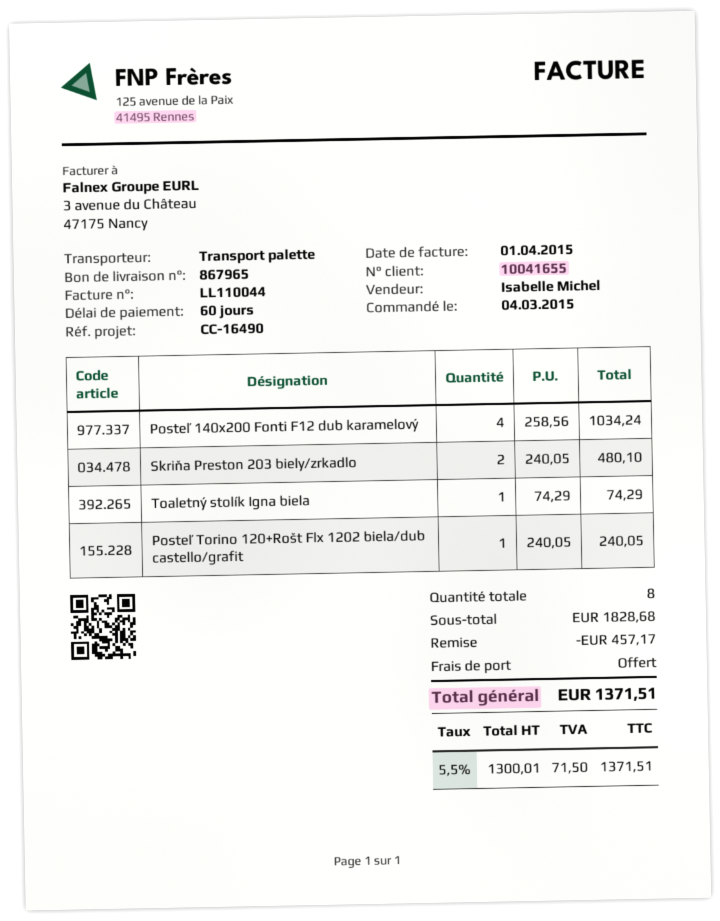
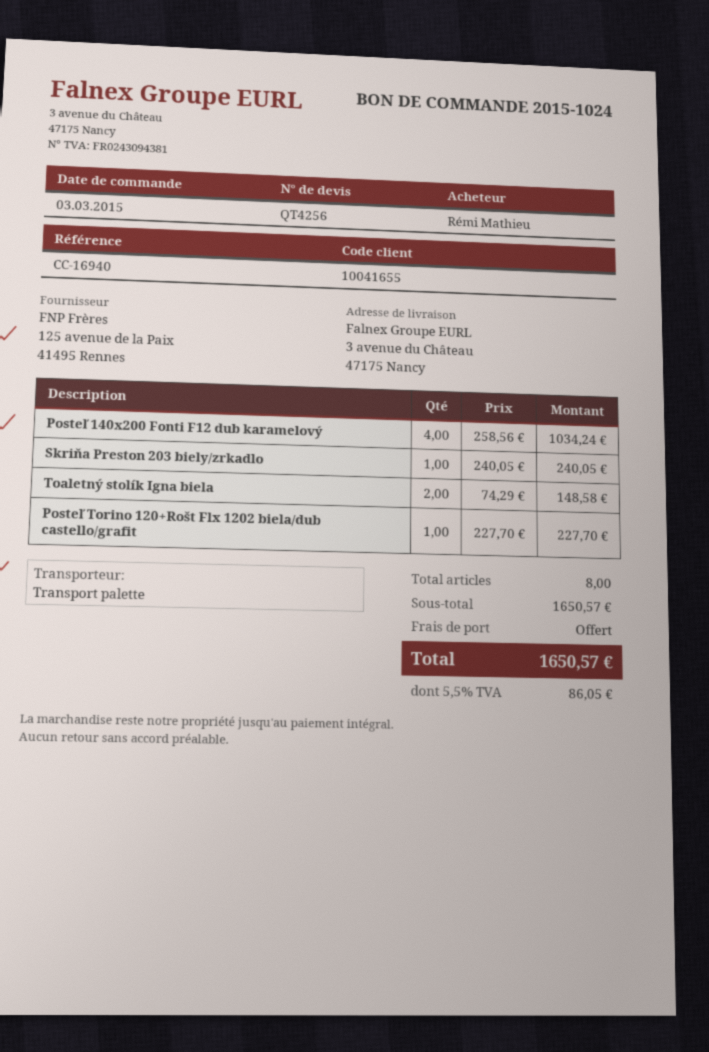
order date: 2015-03-04 -> 2015-03-03
reference: CC-16490 -> CC-16940
Skriňa Preston 203 biely/zrkadlo: 2 x 240.05 = 480.10 -> 1 x 240.05 = 240.05
Toaletný stolík Igna biela: 1 x 74.29 = 74.29 -> 2 x 74.29 = 148.58
Posteľ Torino 120+Rošt Flx 1202 biela/dub castello/grafit: 1 x 240.05 = 240.05 -> 1 x 227.70 = 227.70
subtotal: 1828.68 -> 1650.57
discount: 457.17 -> none
tax: 5.5% = 71.50 -> 5.5% = 86.05
total: 1371.51 -> 1650.57

